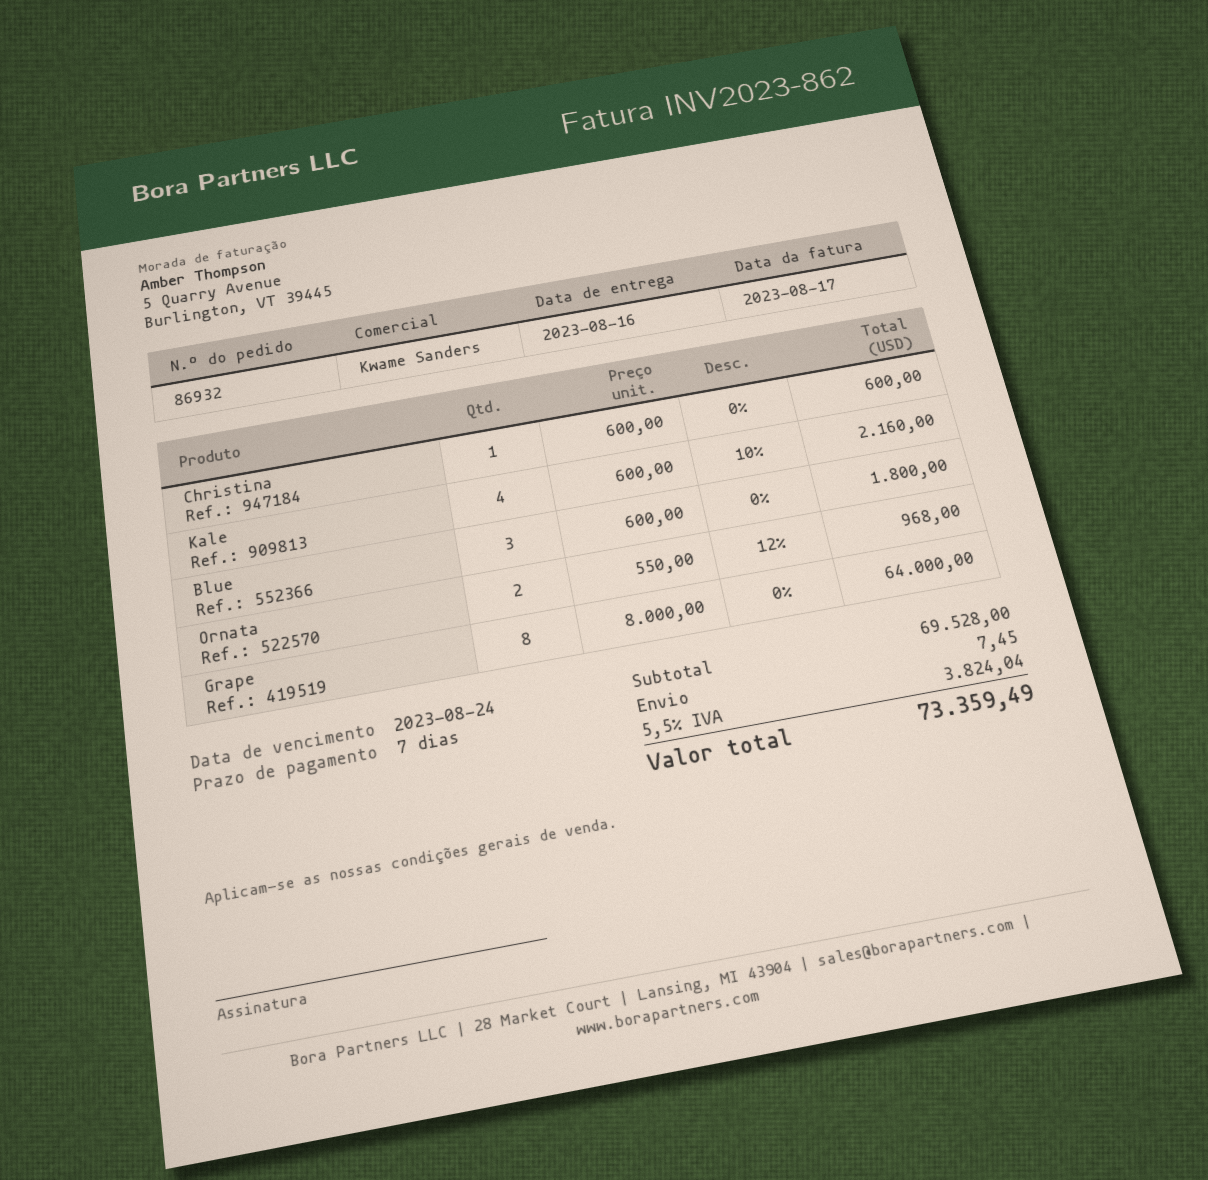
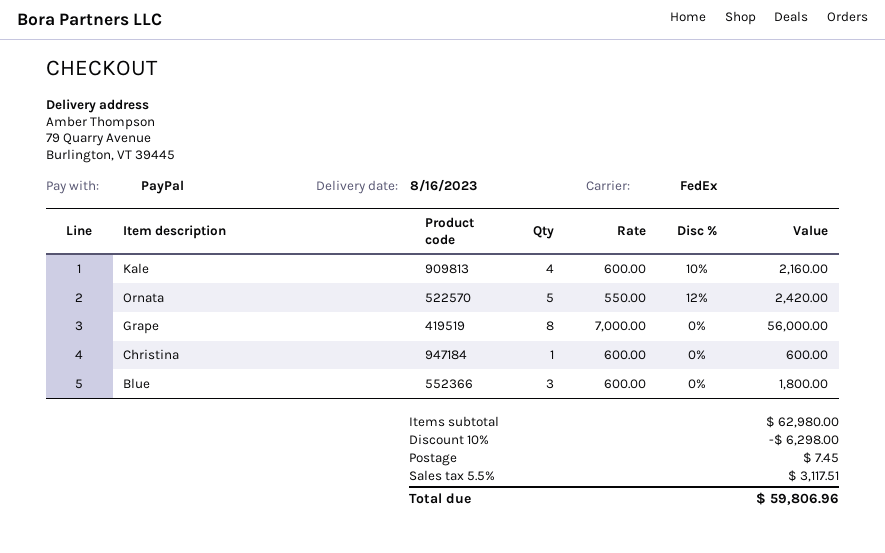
Ornata: 2 x 550.00 - 12% = 968.00 -> 5 x 550.00 - 12% = 2420.00
Grape: 8 x 8000.00 = 64000.00 -> 8 x 7000.00 = 56000.00
subtotal: 69528.00 -> 62980.00
discount: none -> 10% = 6298.00
tax: 5.5% = 3824.04 -> 5.5% = 3117.51
total: 73359.49 -> 59806.96

